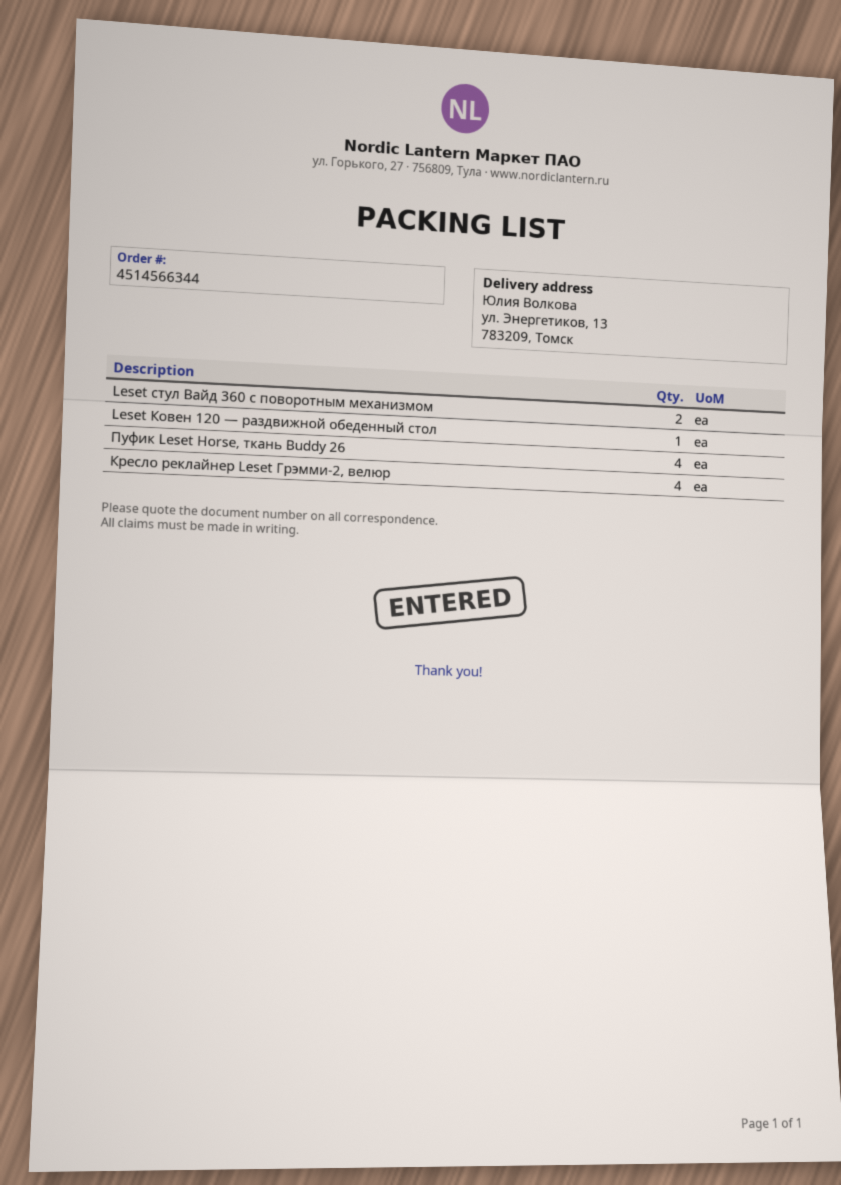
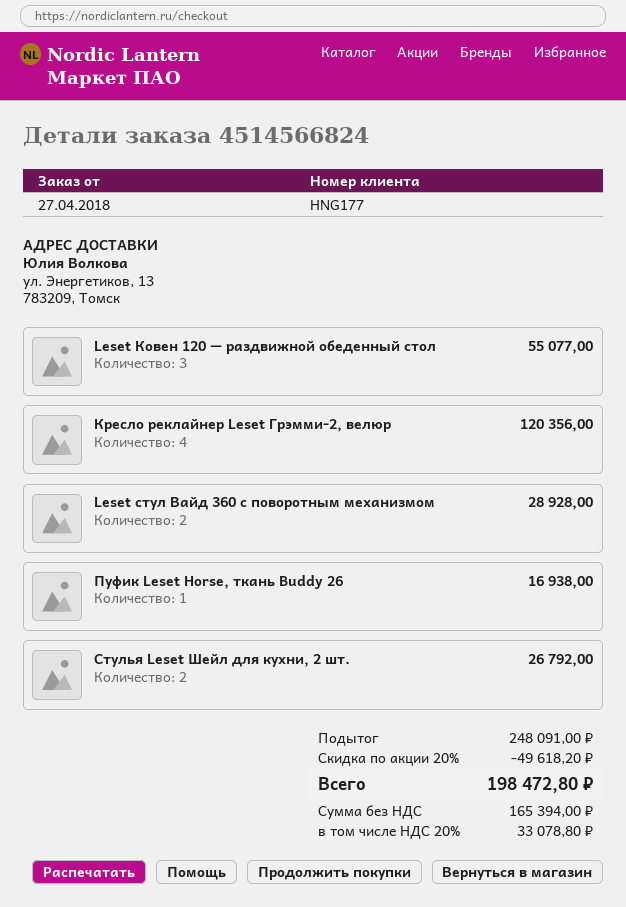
order number: 4514566344 -> 4514566824
Leset Ковен 120 — раздвижной обеденный стол: 1 -> 3
Пуфик Leset Horse, ткань Buddy 26: 4 -> 1
Стулья Leset Шейл для кухни, 2 шт.: none -> 2

